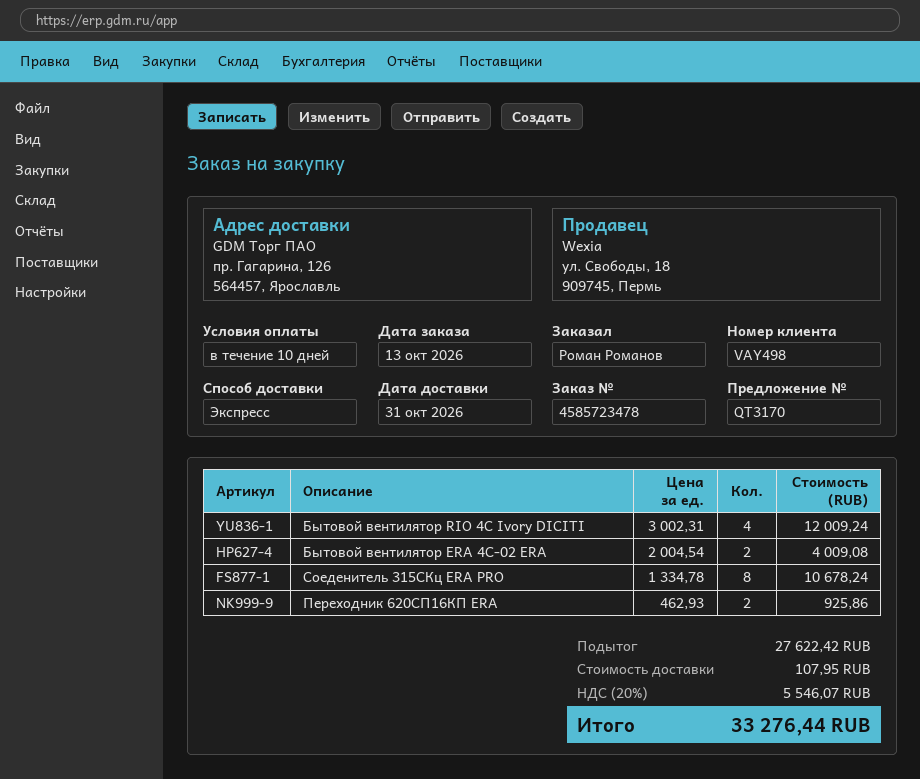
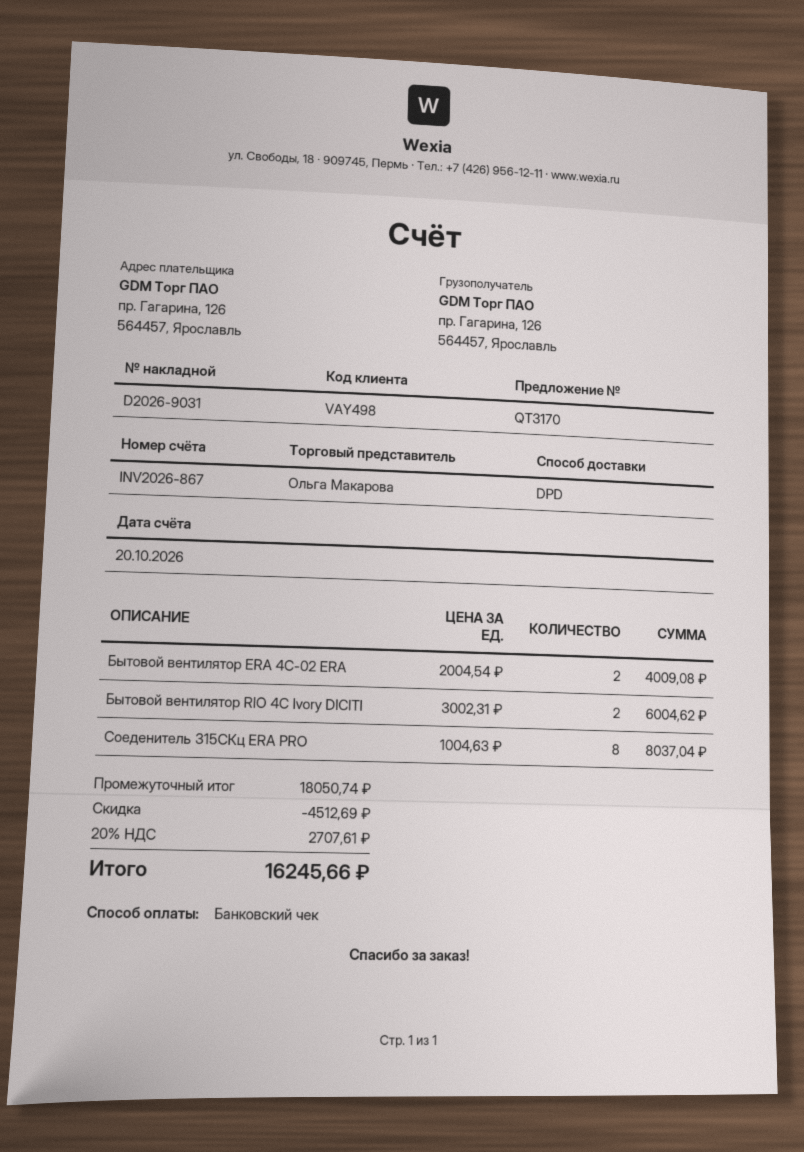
shipping method: express -> DPD
Бытовой вентилятор RIO 4C Ivory DICITI: 4 x 3002.31 = 12009.24 -> 2 x 3002.31 = 6004.62
Соеденитель 315СКц ERA PRO: 8 x 1334.78 = 10678.24 -> 8 x 1004.63 = 8037.04
Переходник 620СП16КП ERA: 2 x 462.93 = 925.86 -> none
subtotal: 27622.42 -> 18050.74
discount: none -> 4512.69
shipping: 107.95 -> none
tax: 20% = 5546.07 -> 20% = 2707.61
total: 33276.44 -> 16245.66

